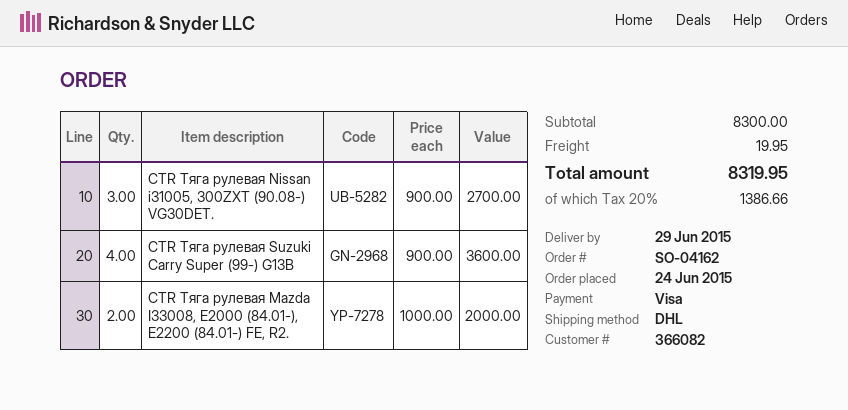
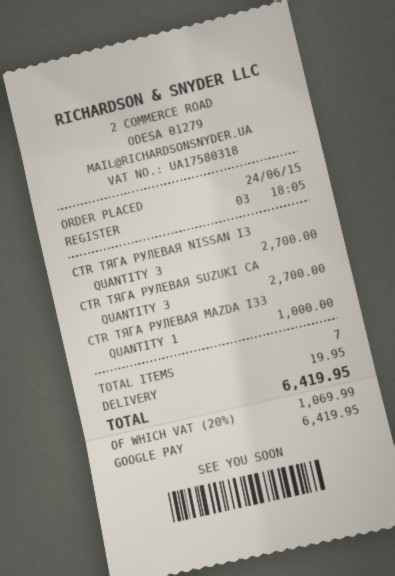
payment method: Visa -> Google Pay
CTR Тяга рулевая Suzuki Carry Super (99-) G13B: 4 for 3600.00 -> 3 for 2700.00
CTR Тяга рулевая Mazda I33008, E2000 (84.01-), E2200 (84.01-) FE, R2.: 2 for 2000.00 -> 1 for 1000.00
tax: 20% = 1386.66 -> 20% = 1069.99
total: 8319.95 -> 6419.95

